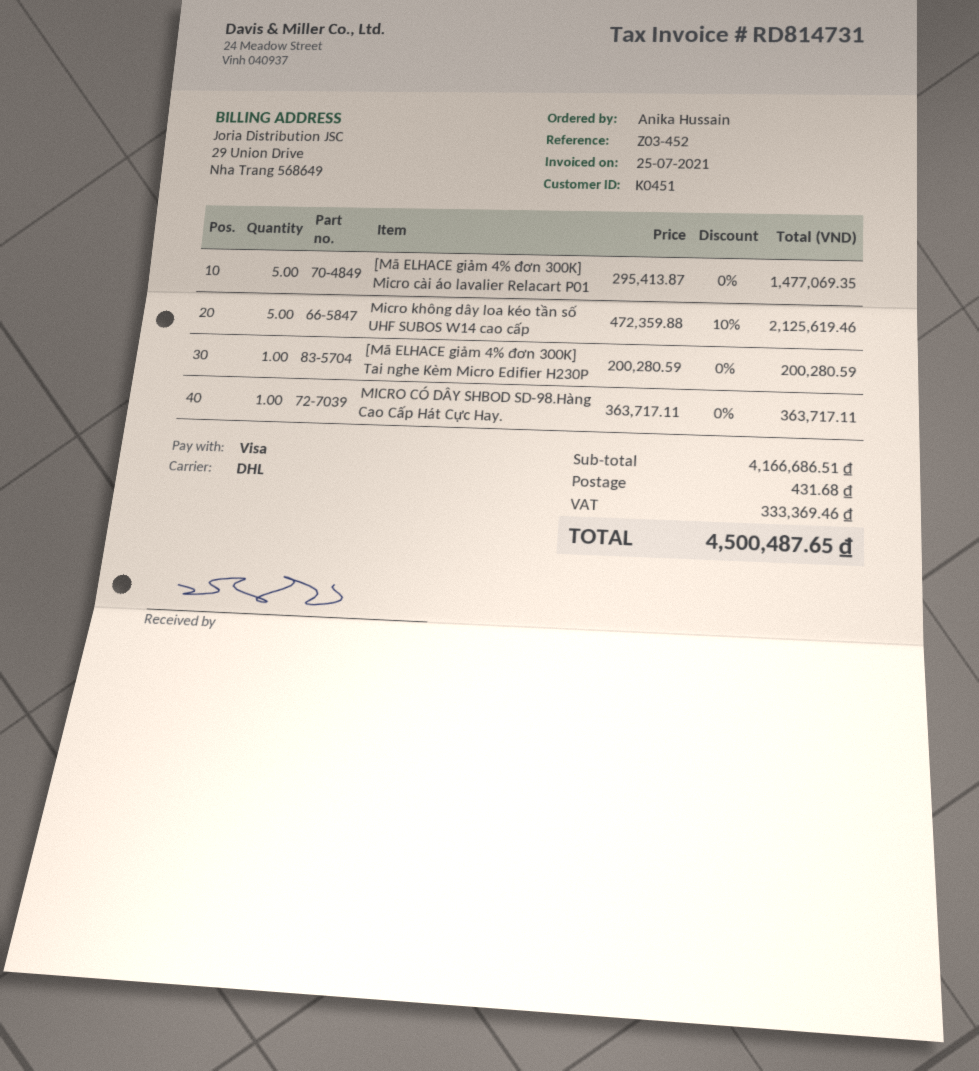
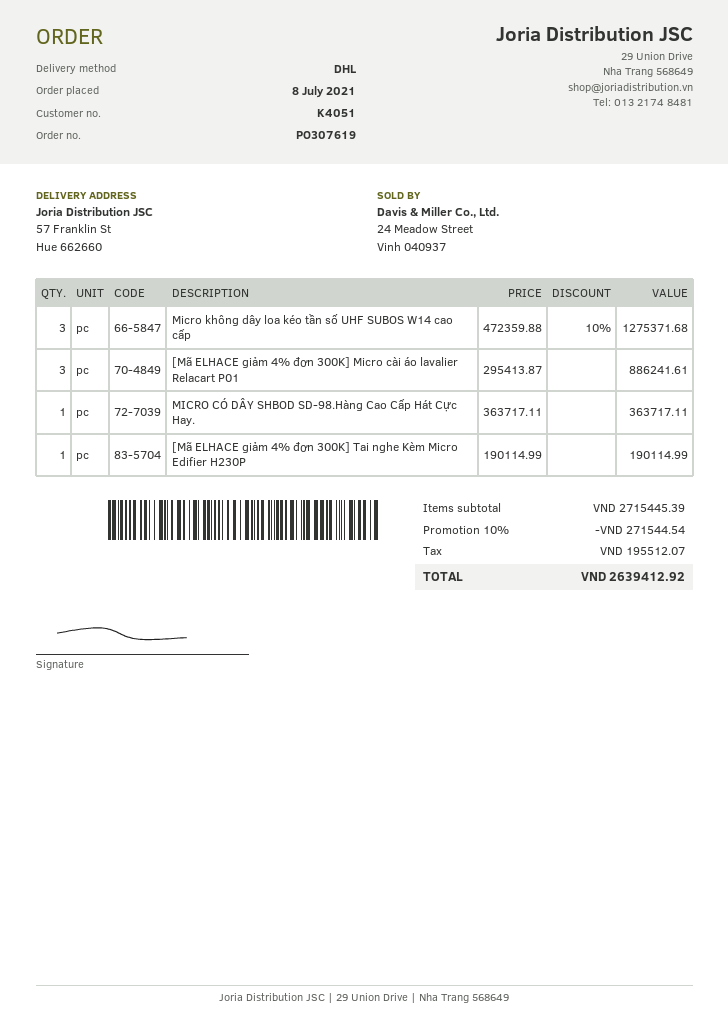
customer number: K0451 -> K4051
[Mã ELHACE giảm 4% đơn 300K] Micro cài áo lavalier Relacart P01: 5 x 295413.87 = 1477069.35 -> 3 x 295413.87 = 886241.61
Micro không dây loa kéo tần số UHF SUBOS W14 cao cấp: 5 x 472359.88 - 10% = 2125619.46 -> 3 x 472359.88 - 10% = 1275371.68
[Mã ELHACE giảm 4% đơn 300K] Tai nghe Kèm Micro Edifier H230P: 1 x 200280.59 = 200280.59 -> 1 x 190114.99 = 190114.99
subtotal: 4166686.51 -> 2715445.39
discount: none -> 10% = 271544.54
shipping: 431.68 -> none
tax: 333369.46 -> 195512.07
total: 4500487.65 -> 2639412.92

